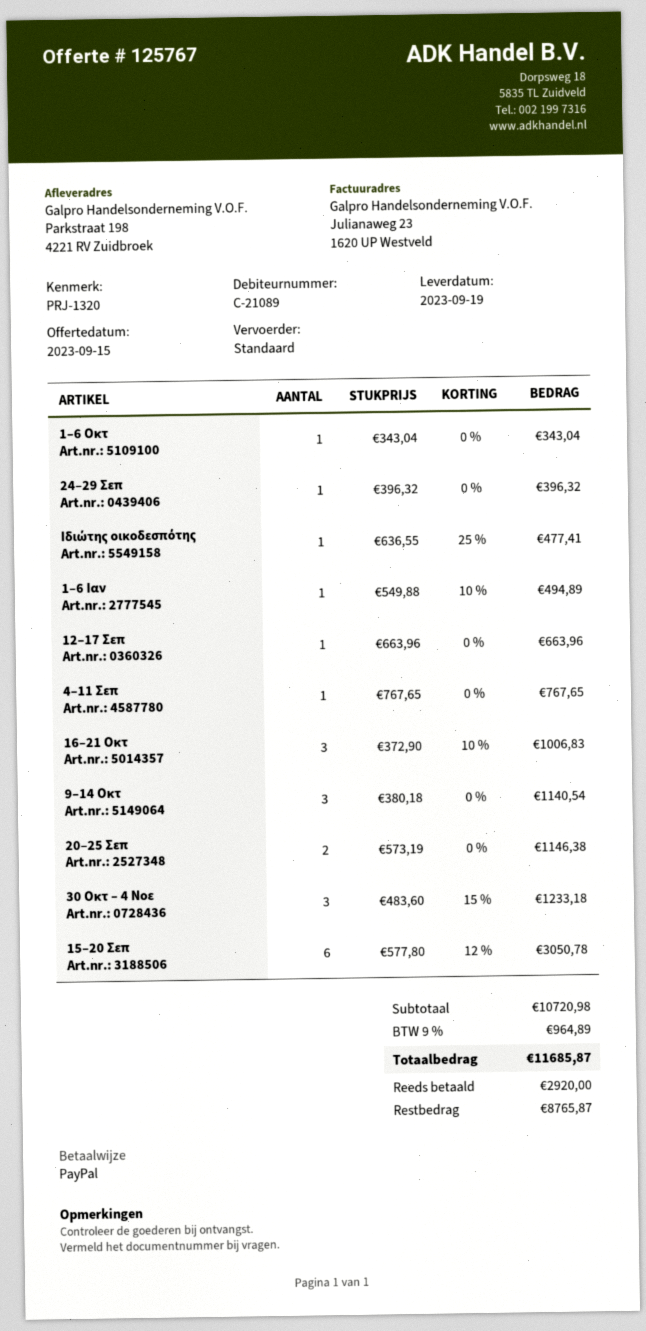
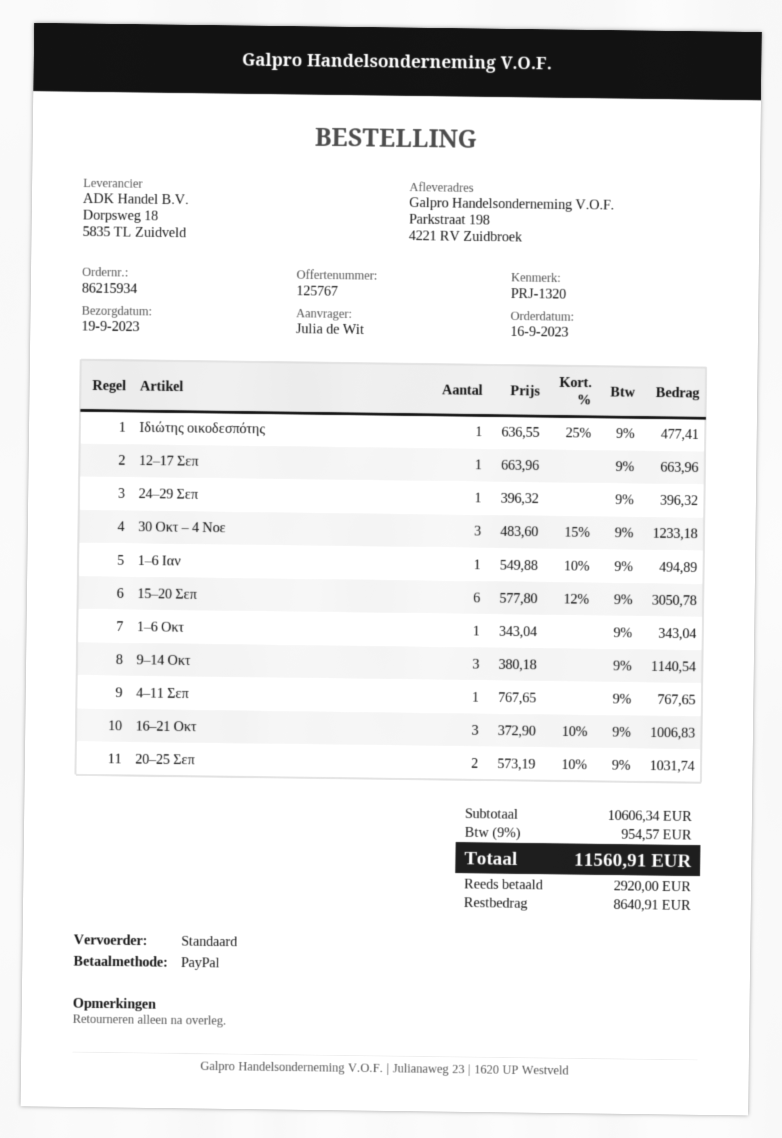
20–25 Σεπ: 2 x 573.19 = 1146.38 -> 2 x 573.19 - 10% = 1031.74
subtotal: 10720.98 -> 10606.34
tax: 9% = 964.89 -> 9% = 954.57
total: 11685.87 -> 11560.91
balance: 8765.87 -> 8640.91

